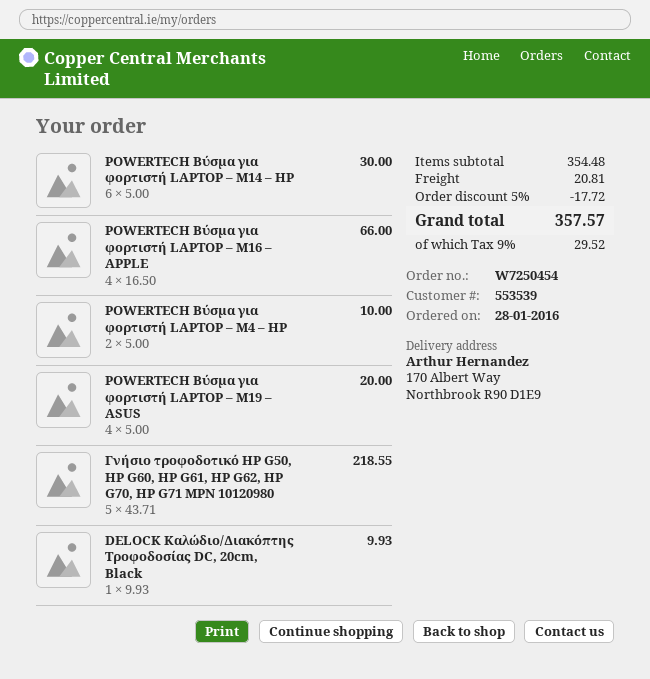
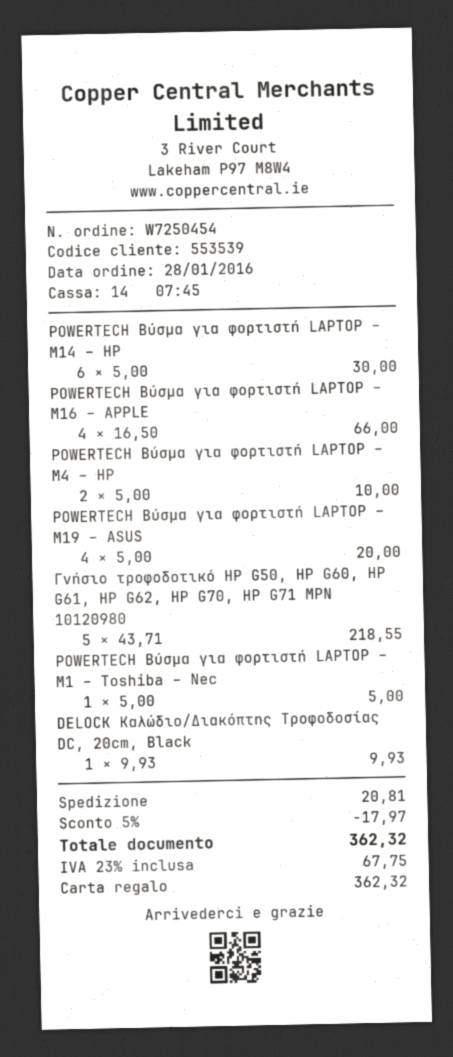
POWERTECH Βύσμα για φορτιστή LAPTOP – M1 – Toshiba – Nec: none -> 1 x 5.00 = 5.00
discount: 5% = 17.72 -> 5% = 17.97
tax: 9% = 29.52 -> 23% = 67.75
total: 357.57 -> 362.32

